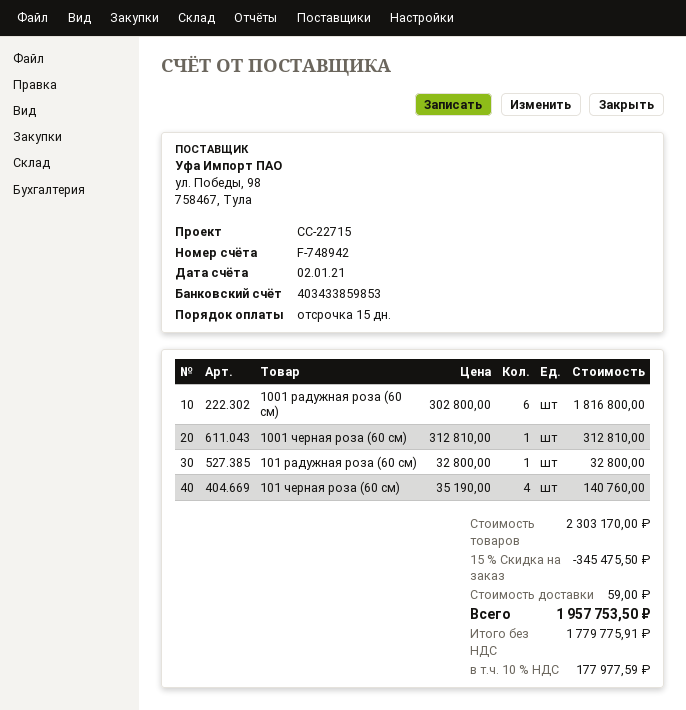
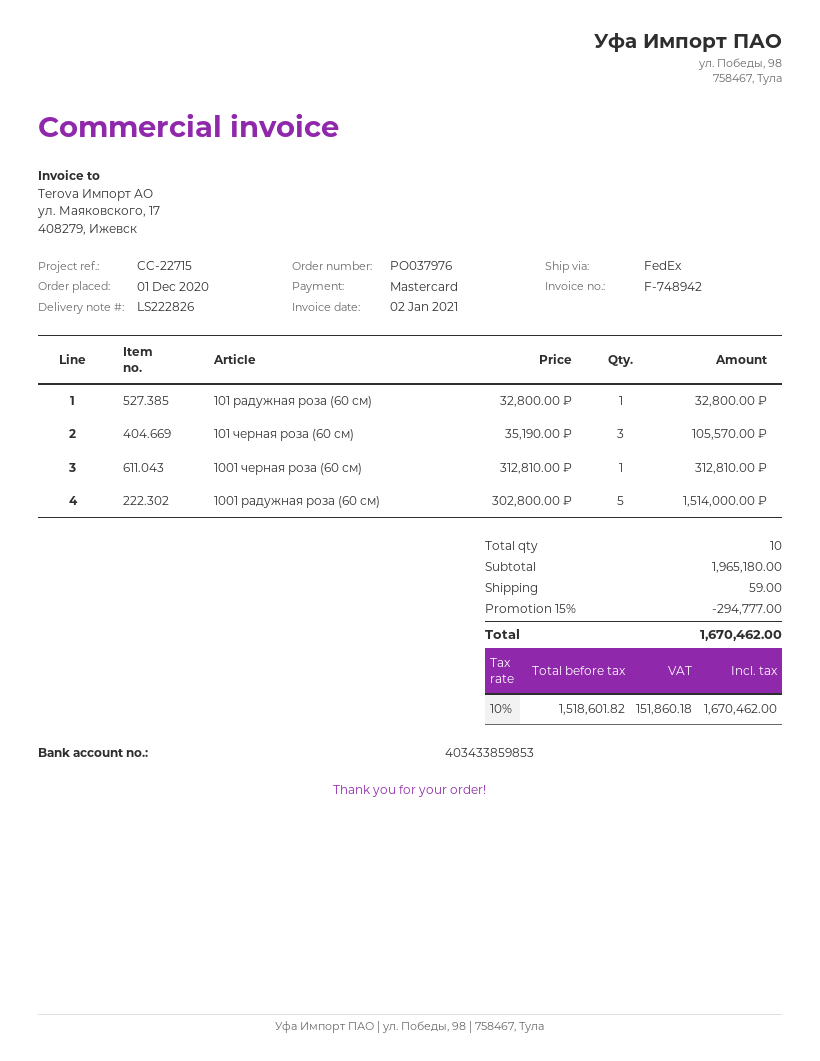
1001 радужная роза (60 см): 6 x 302800.00 = 1816800.00 -> 5 x 302800.00 = 1514000.00
101 черная роза (60 см): 4 x 35190.00 = 140760.00 -> 3 x 35190.00 = 105570.00
subtotal: 2303170.00 -> 1965180.00
discount: 15% = 345475.50 -> 15% = 294777.00
net: 1779775.91 -> 1518601.82
tax: 10% = 177977.59 -> 10% = 151860.18
total: 1957753.50 -> 1670462.00

